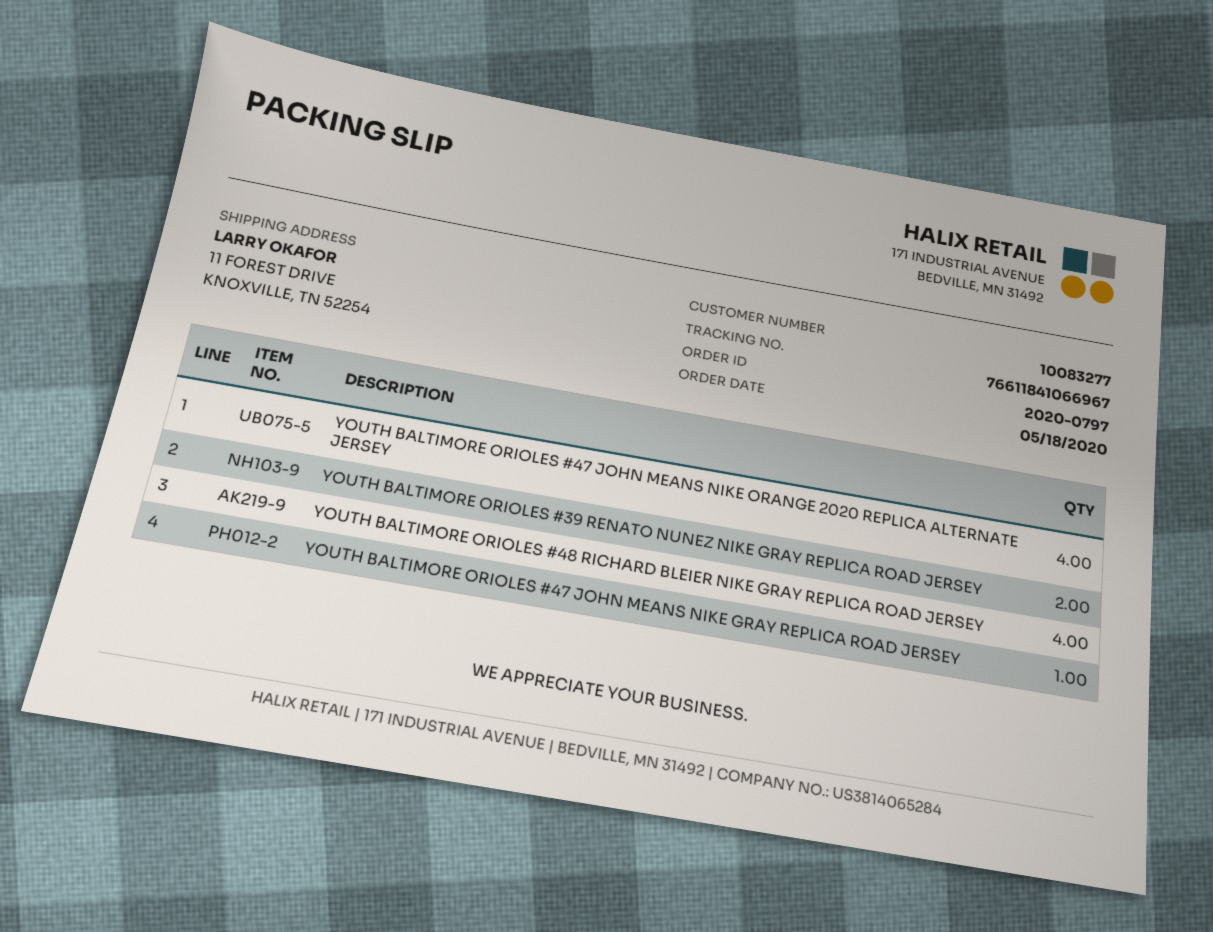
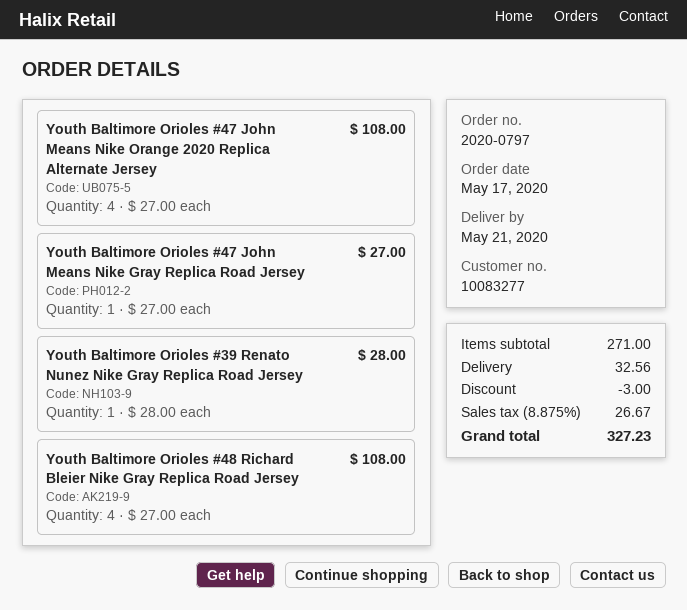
order date: 2020-05-18 -> 2020-05-17
YOUTH BALTIMORE ORIOLES #39 RENATO NUNEZ NIKE GRAY REPLICA ROAD JERSEY: 2 -> 1

